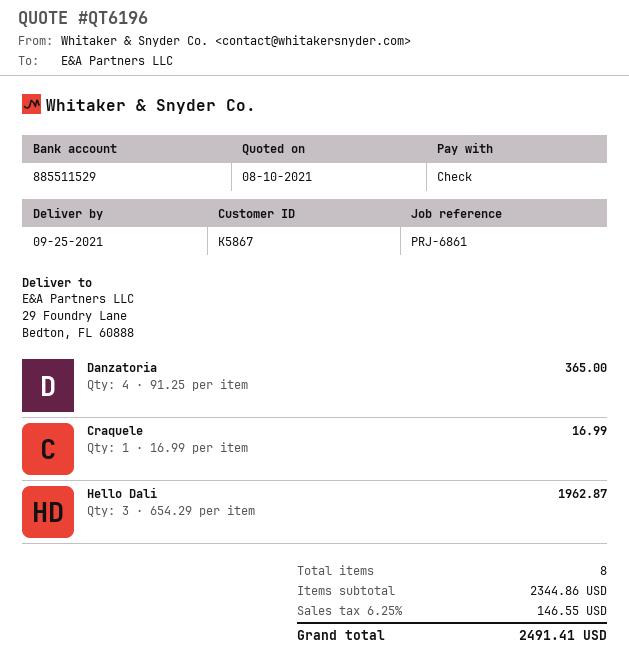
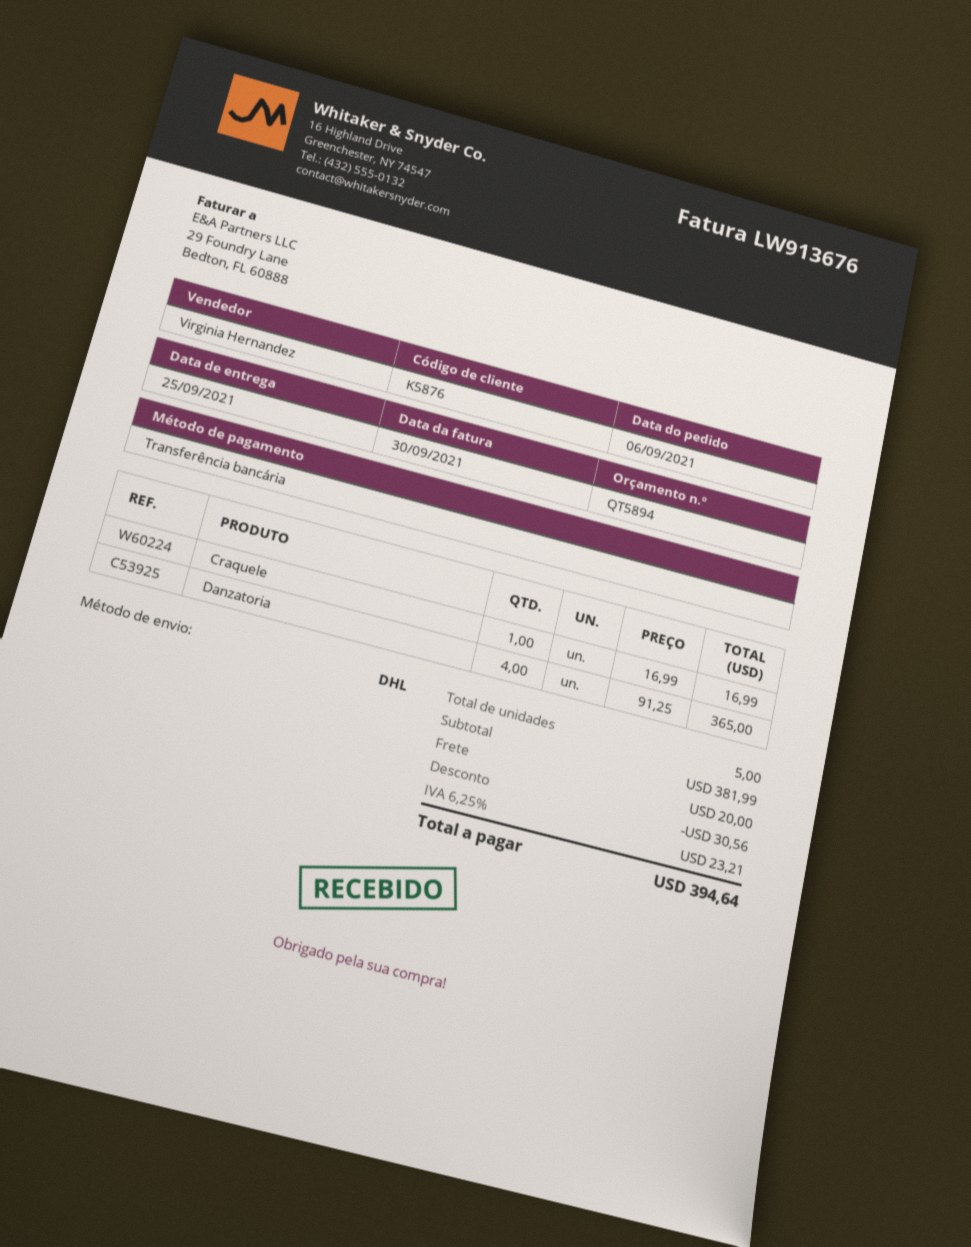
quote number: QT6196 -> QT5894
customer number: K5867 -> K5876
payment method: cheque -> bank transfer
Hello Dali: 3 x 654.29 = 1962.87 -> none
total quantity: 8 -> 5
subtotal: 2344.86 -> 381.99
discount: none -> 30.56
shipping: none -> 20.00
tax: 6.25% = 146.55 -> 6.25% = 23.21
total: 2491.41 -> 394.64

